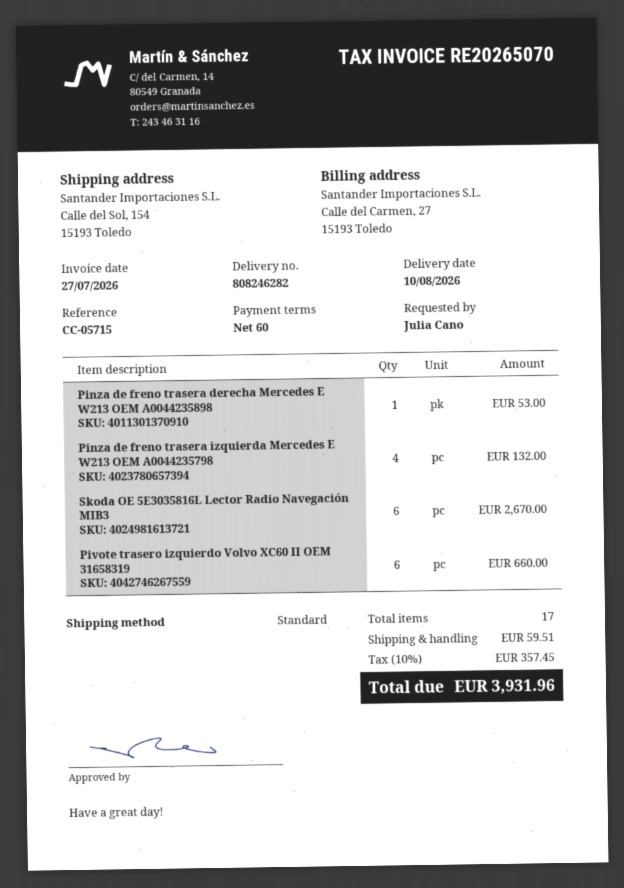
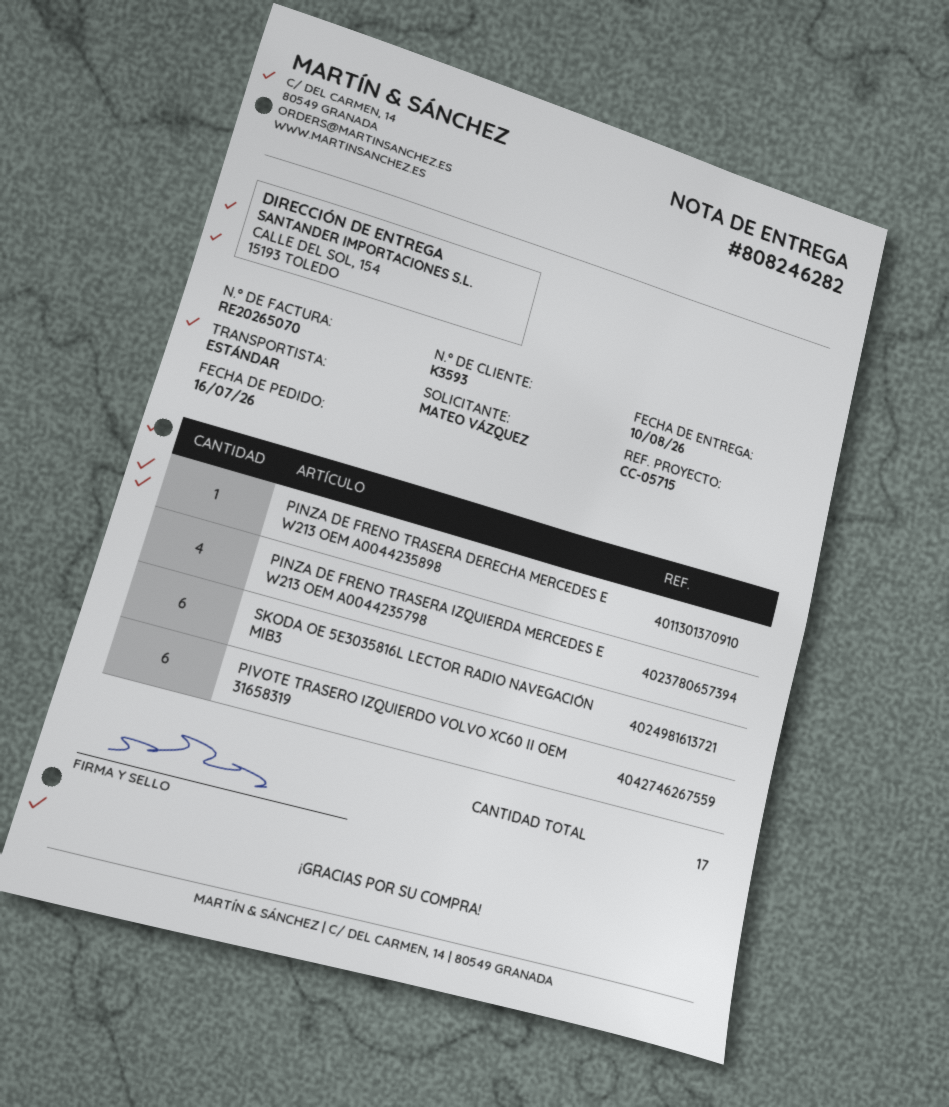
ordered by: Julia Cano -> MATEO VÁZQUEZ

